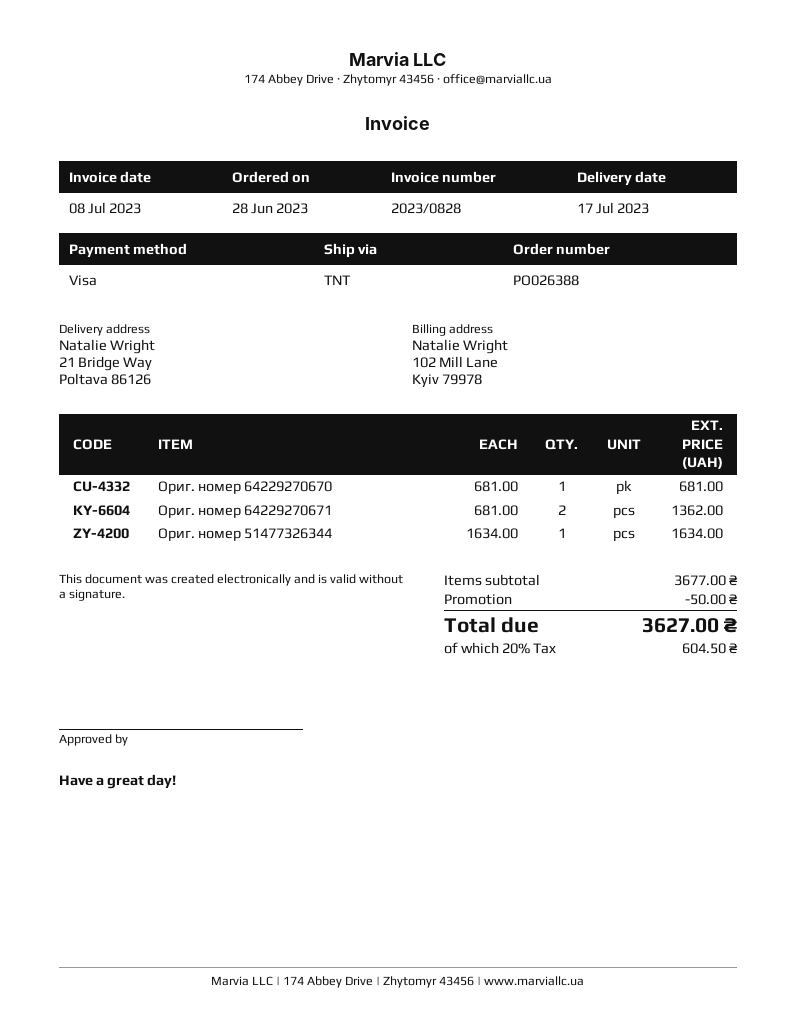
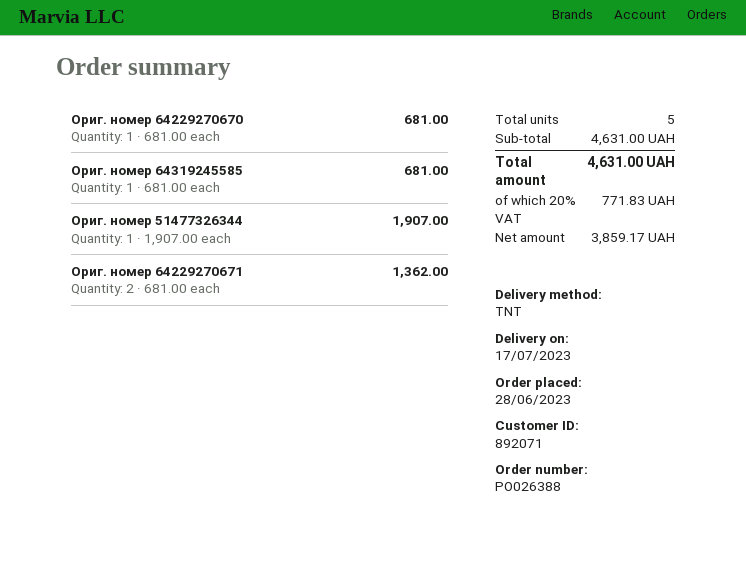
Ориг. номер 51477326344: 1 x 1634.00 = 1634.00 -> 1 x 1907.00 = 1907.00
Ориг. номер 64319245585: none -> 1 x 681.00 = 681.00
subtotal: 3677.00 -> 4631.00
discount: 50.00 -> none
tax: 20% = 604.50 -> 20% = 771.83
total: 3627.00 -> 4631.00

